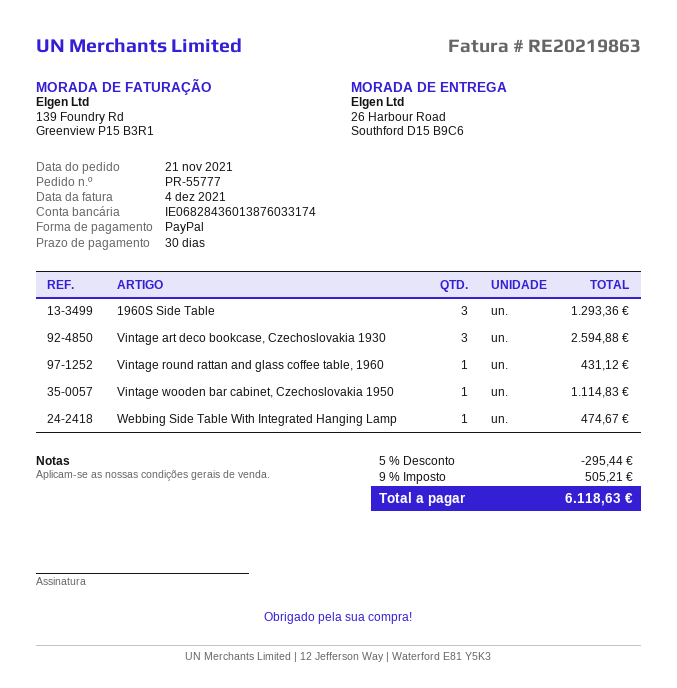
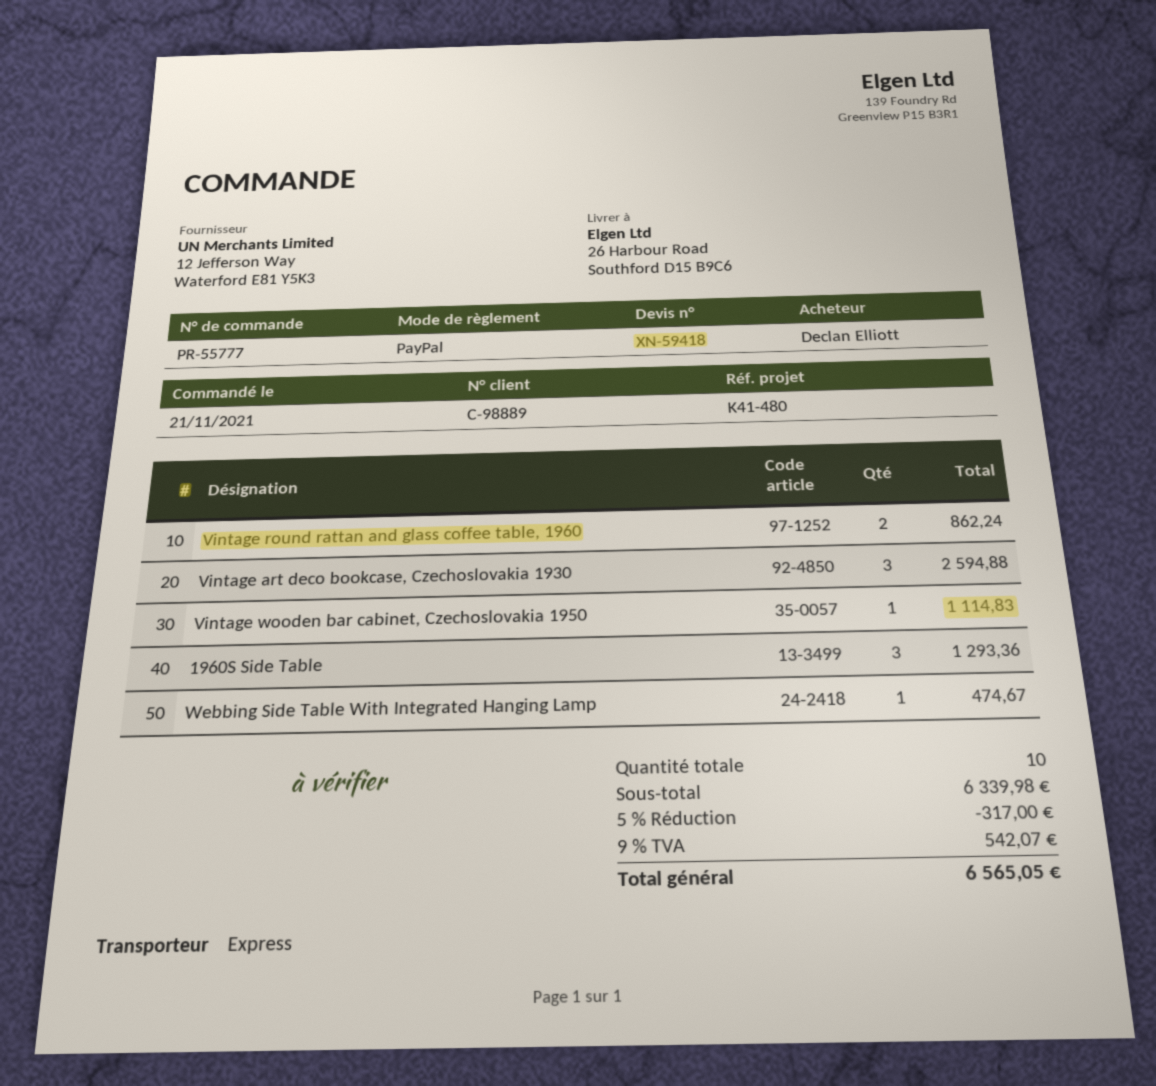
Vintage round rattan and glass coffee table, 1960: 1 for 431.12 -> 2 for 862.24
discount: 5% = 295.44 -> 5% = 317.00
tax: 9% = 505.21 -> 9% = 542.07
total: 6118.63 -> 6565.05

